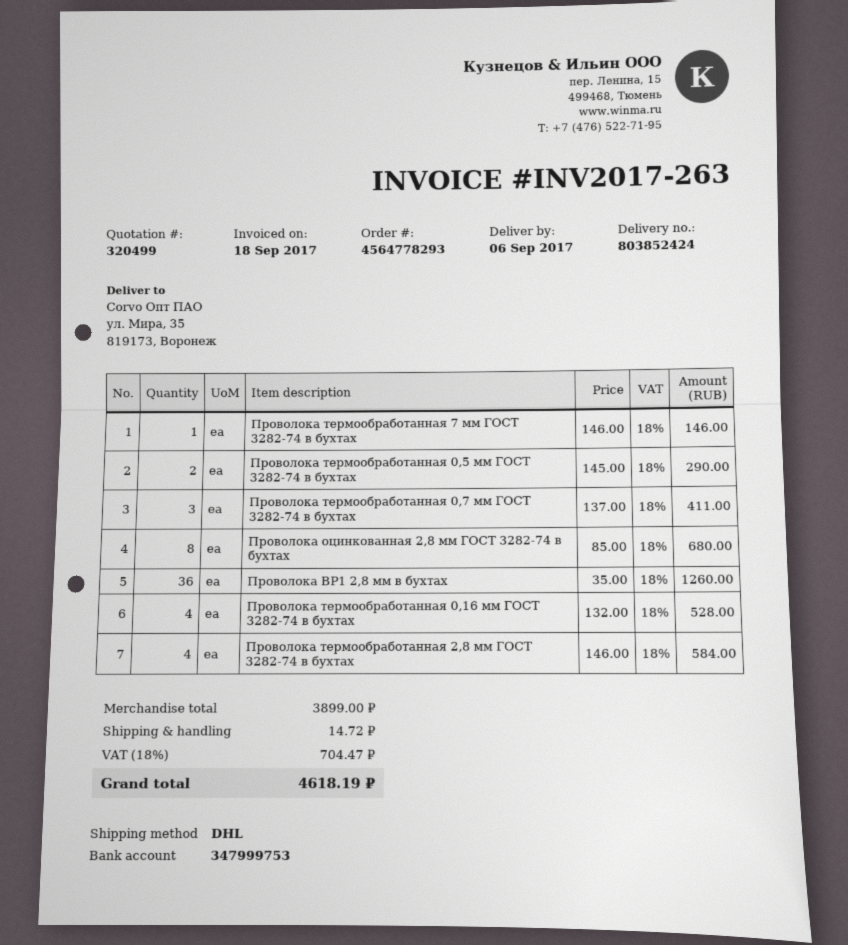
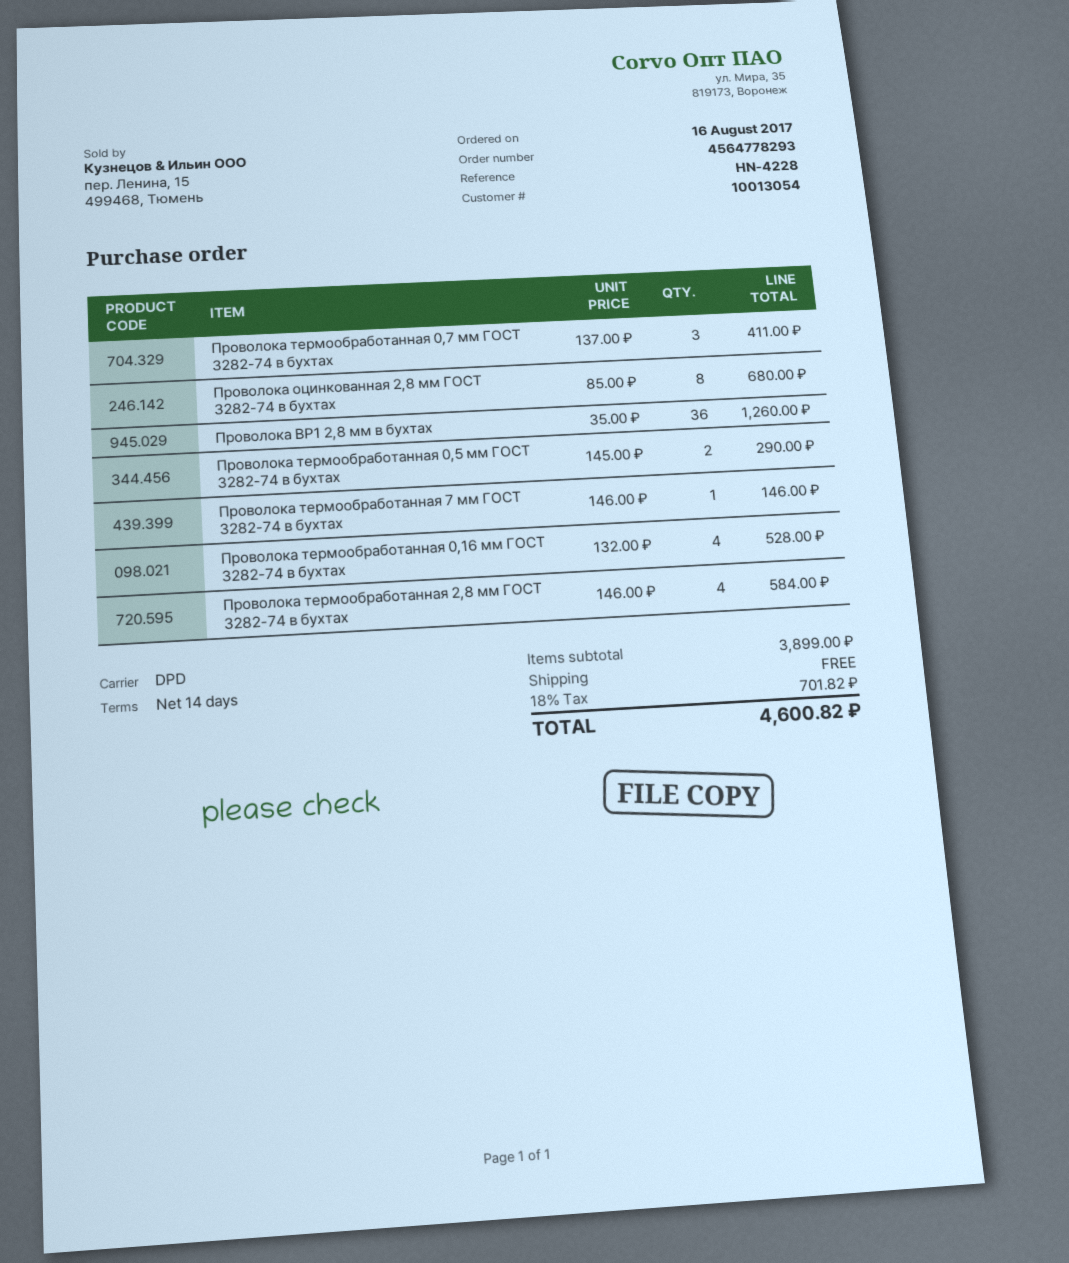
shipping method: DHL -> DPD
shipping: 14.72 -> 0.00
tax: 18% = 704.47 -> 18% = 701.82
total: 4618.19 -> 4600.82

